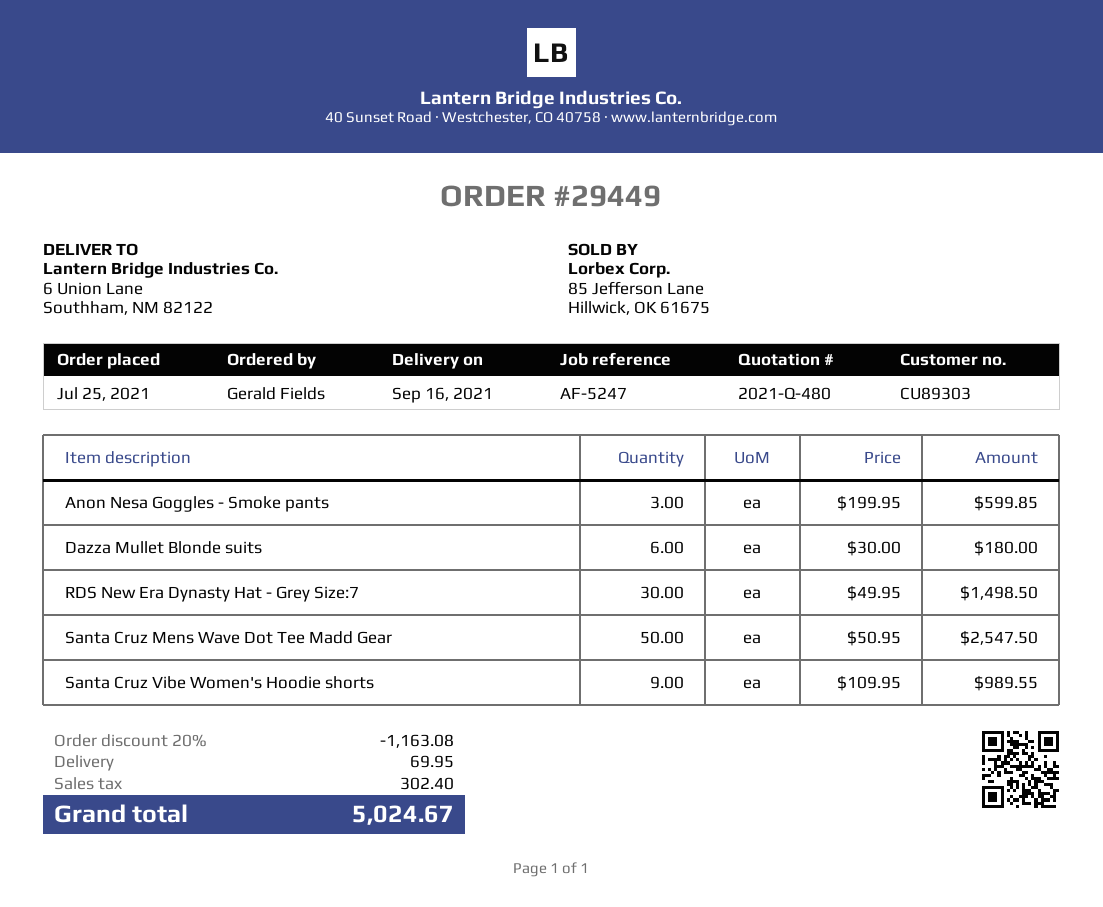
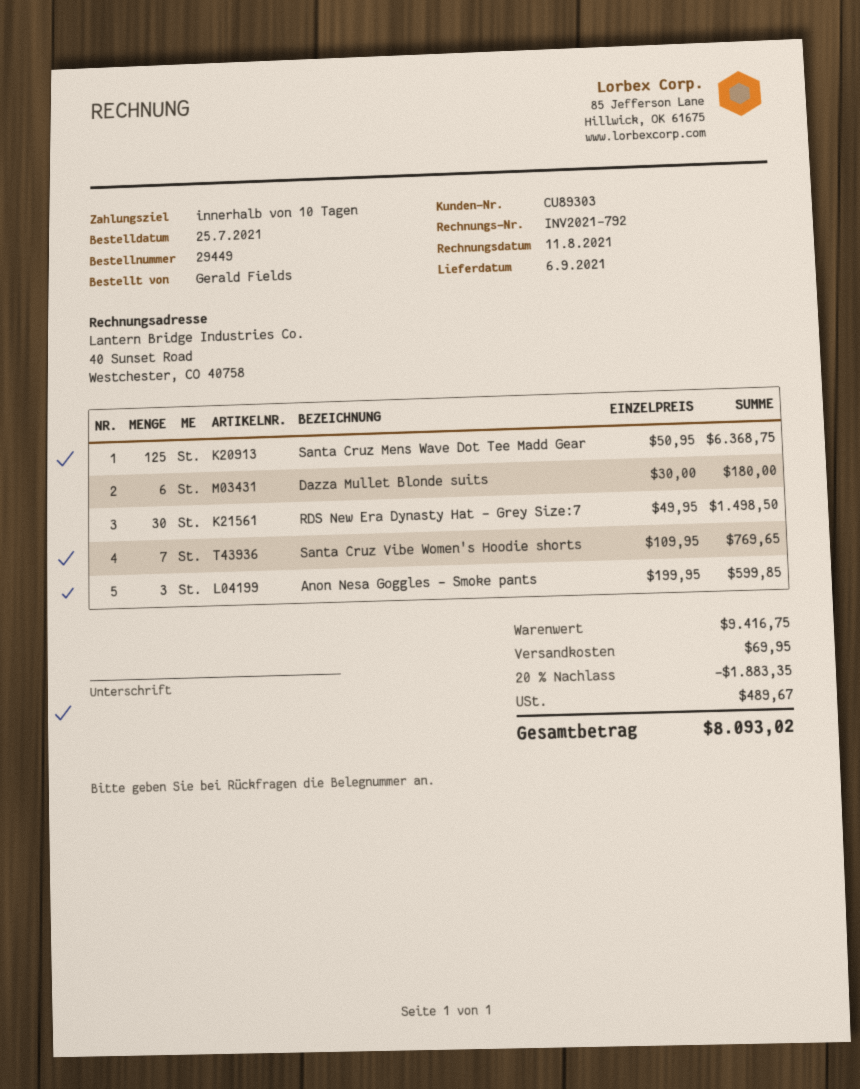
delivery date: 2021-09-16 -> 2021-09-06
Santa Cruz Mens Wave Dot Tee Madd Gear: 50 x 50.95 = 2547.50 -> 125 x 50.95 = 6368.75
Santa Cruz Vibe Women's Hoodie shorts: 9 x 109.95 = 989.55 -> 7 x 109.95 = 769.65
discount: 20% = 1163.08 -> 20% = 1883.35
tax: 302.40 -> 489.67
total: 5024.67 -> 8093.02

